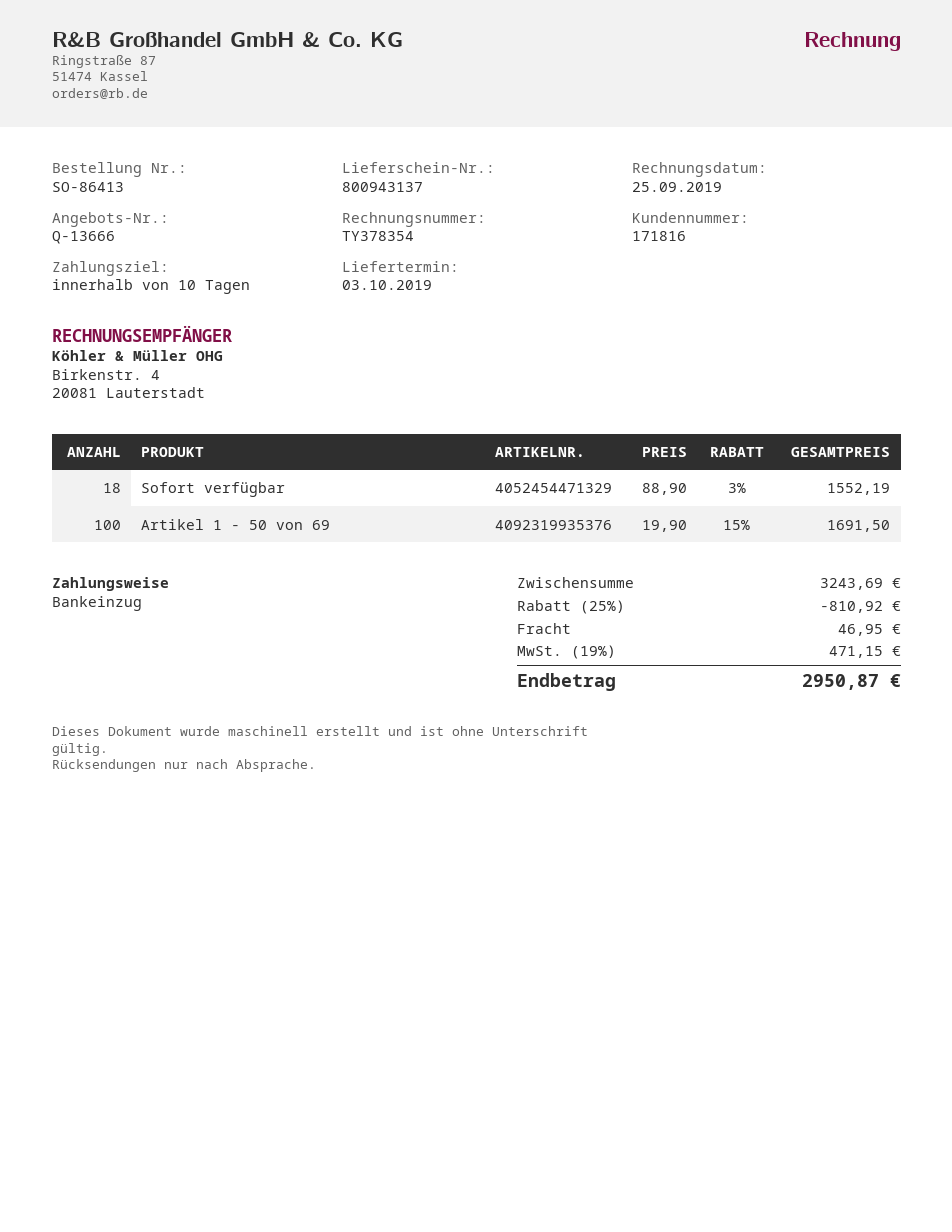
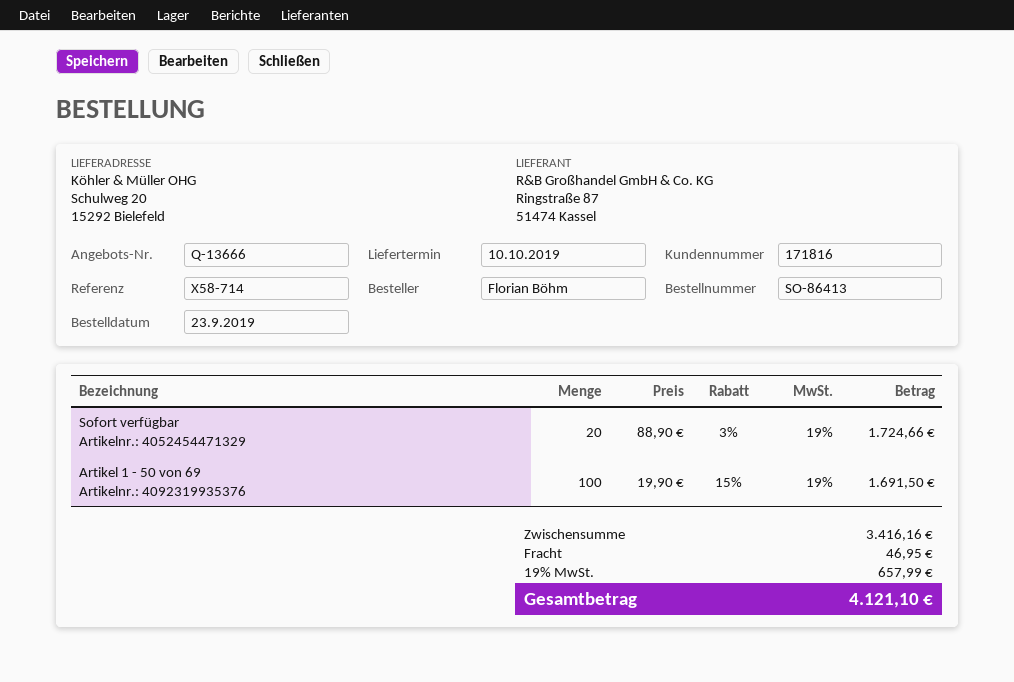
delivery date: 2019-10-03 -> 2019-10-10
Sofort verfügbar: 18 x 88.90 - 3% = 1552.19 -> 20 x 88.90 - 3% = 1724.66
subtotal: 3243.69 -> 3416.16
discount: 25% = 810.92 -> none
tax: 19% = 471.15 -> 19% = 657.99
total: 2950.87 -> 4121.10

